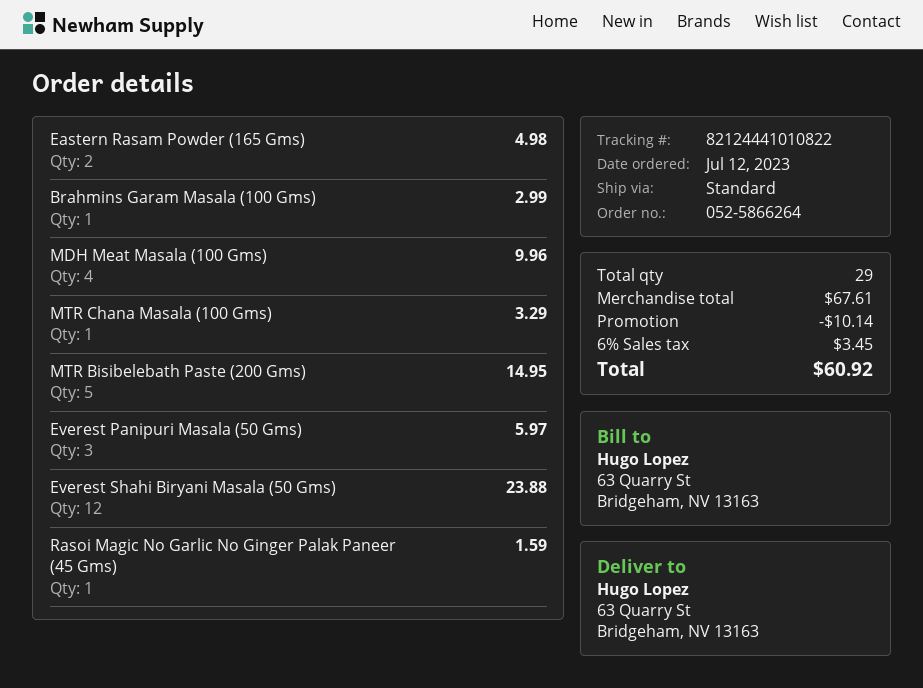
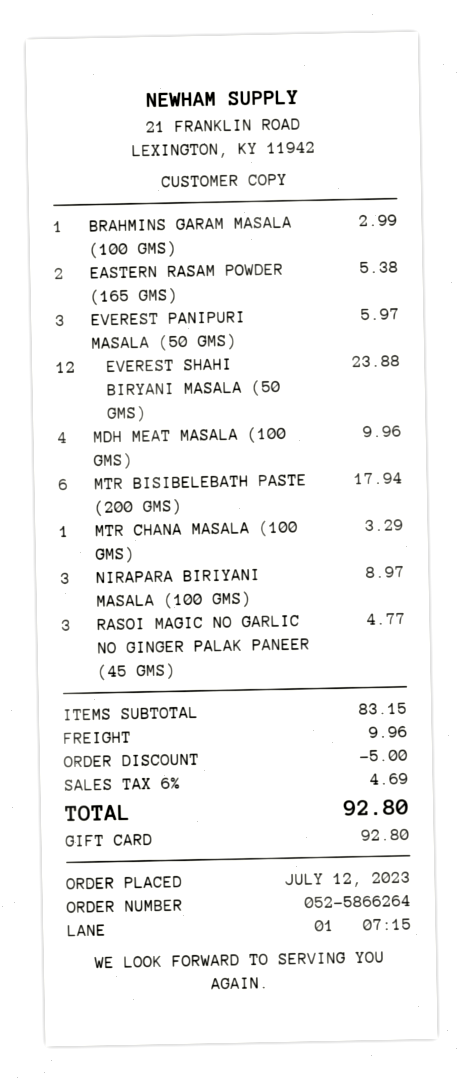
Eastern Rasam Powder (165 Gms): 2 for 4.98 -> 2 for 5.38
MTR Bisibelebath Paste (200 Gms): 5 for 14.95 -> 6 for 17.94
Rasoi Magic No Garlic No Ginger Palak Paneer (45 Gms): 1 for 1.59 -> 3 for 4.77
NIRAPARA BIRIYANI MASALA (100 GMS): none -> 3 for 8.97
subtotal: 67.61 -> 83.15
discount: 10.14 -> 5.00
shipping: none -> 9.96
tax: 6% = 3.45 -> 6% = 4.69
total: 60.92 -> 92.80

